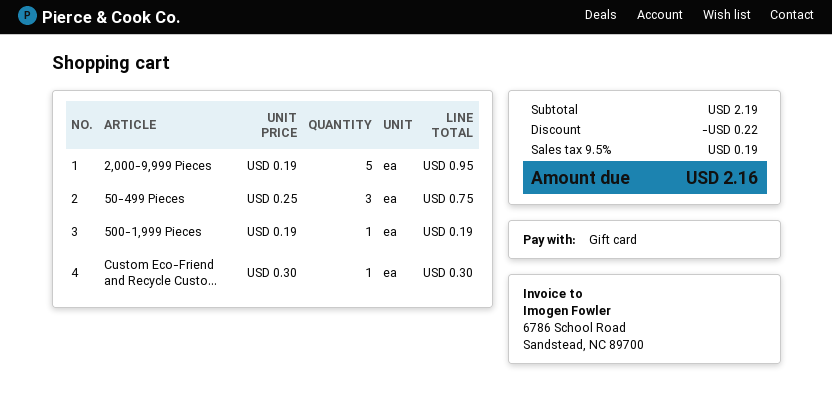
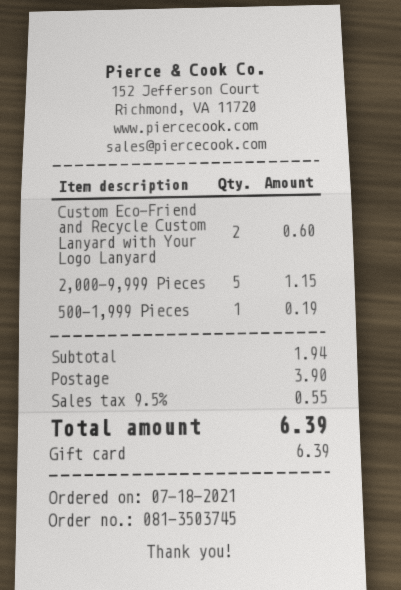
2,000-9,999 Pieces: 5 for 0.95 -> 5 for 1.15
50-499 Pieces: 3 for 0.75 -> none
Custom Eco-Friend and Recycle Custo...: 1 for 0.30 -> 2 for 0.60
subtotal: 2.19 -> 1.94
discount: 0.22 -> none
shipping: none -> 3.90
tax: 9.5% = 0.19 -> 9.5% = 0.55
total: 2.16 -> 6.39

